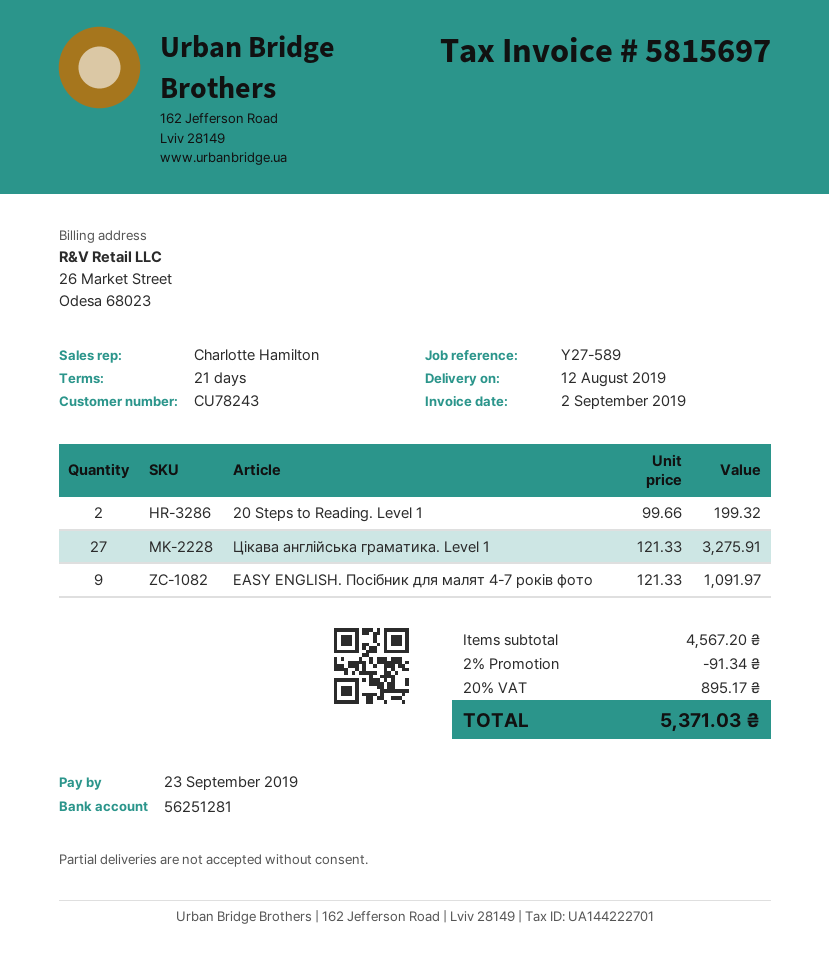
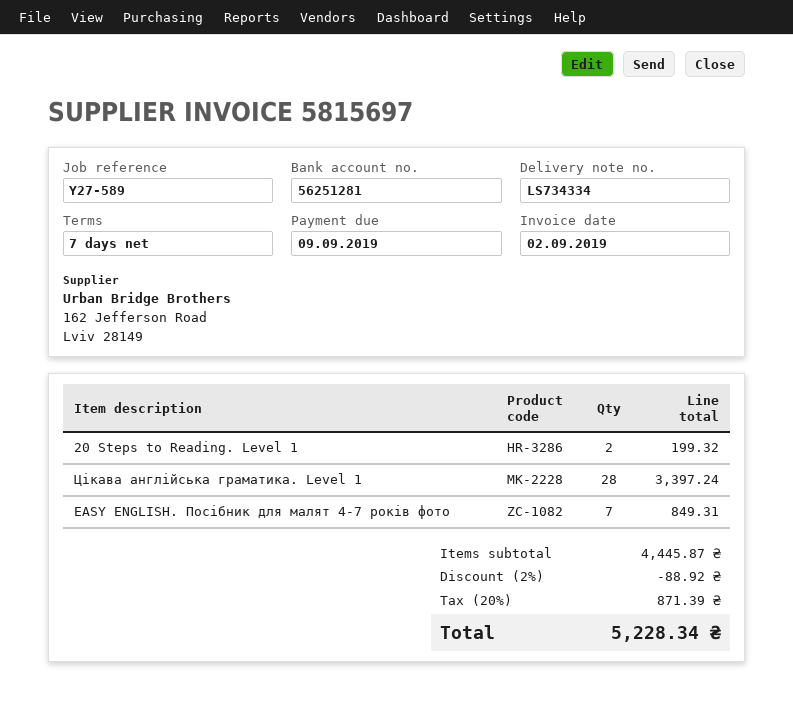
payment terms: 21 days -> 7 days
due date: 2019-09-23 -> 2019-09-09
Цікава англійська граматика. Level 1: 27 for 3275.91 -> 28 for 3397.24
EASY ENGLISH. Посібник для малят 4-7 років фото: 9 for 1091.97 -> 7 for 849.31
subtotal: 4567.20 -> 4445.87
discount: 2% = 91.34 -> 2% = 88.92
tax: 20% = 895.17 -> 20% = 871.39
total: 5371.03 -> 5228.34

